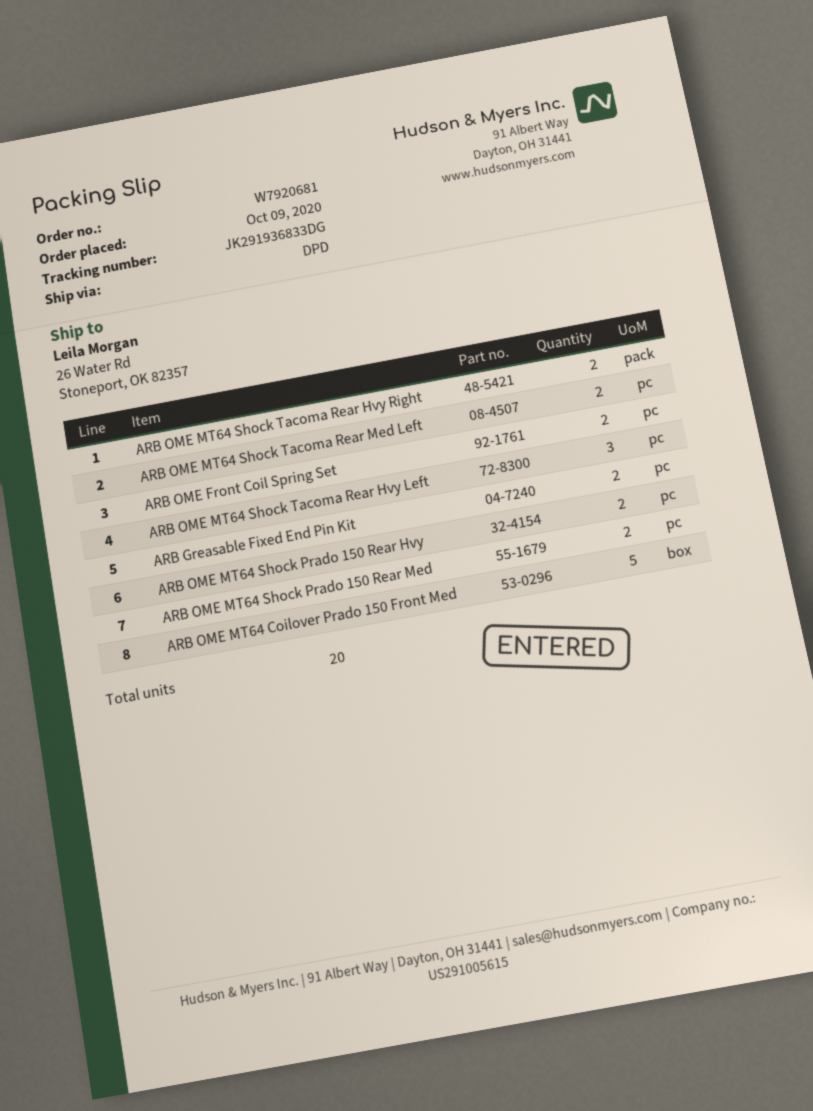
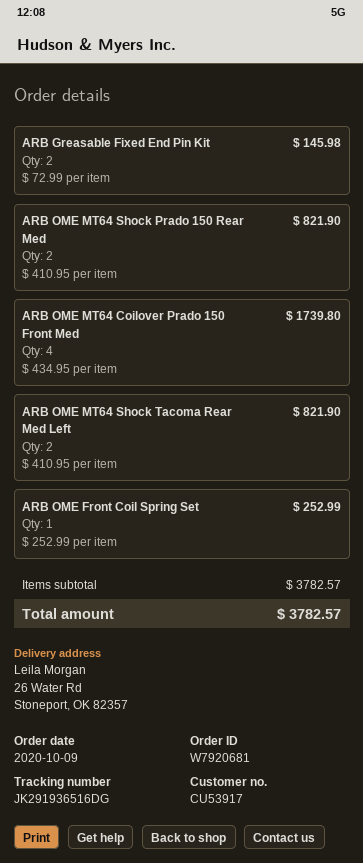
tracking number: JK291936833DG -> JK291936516DG
ARB OME MT64 Shock Tacoma Rear Hvy Right: 2 -> none
ARB OME Front Coil Spring Set: 2 -> 1
ARB OME MT64 Shock Tacoma Rear Hvy Left: 3 -> none
ARB OME MT64 Shock Prado 150 Rear Hvy: 2 -> none
ARB OME MT64 Coilover Prado 150 Front Med: 5 -> 4

